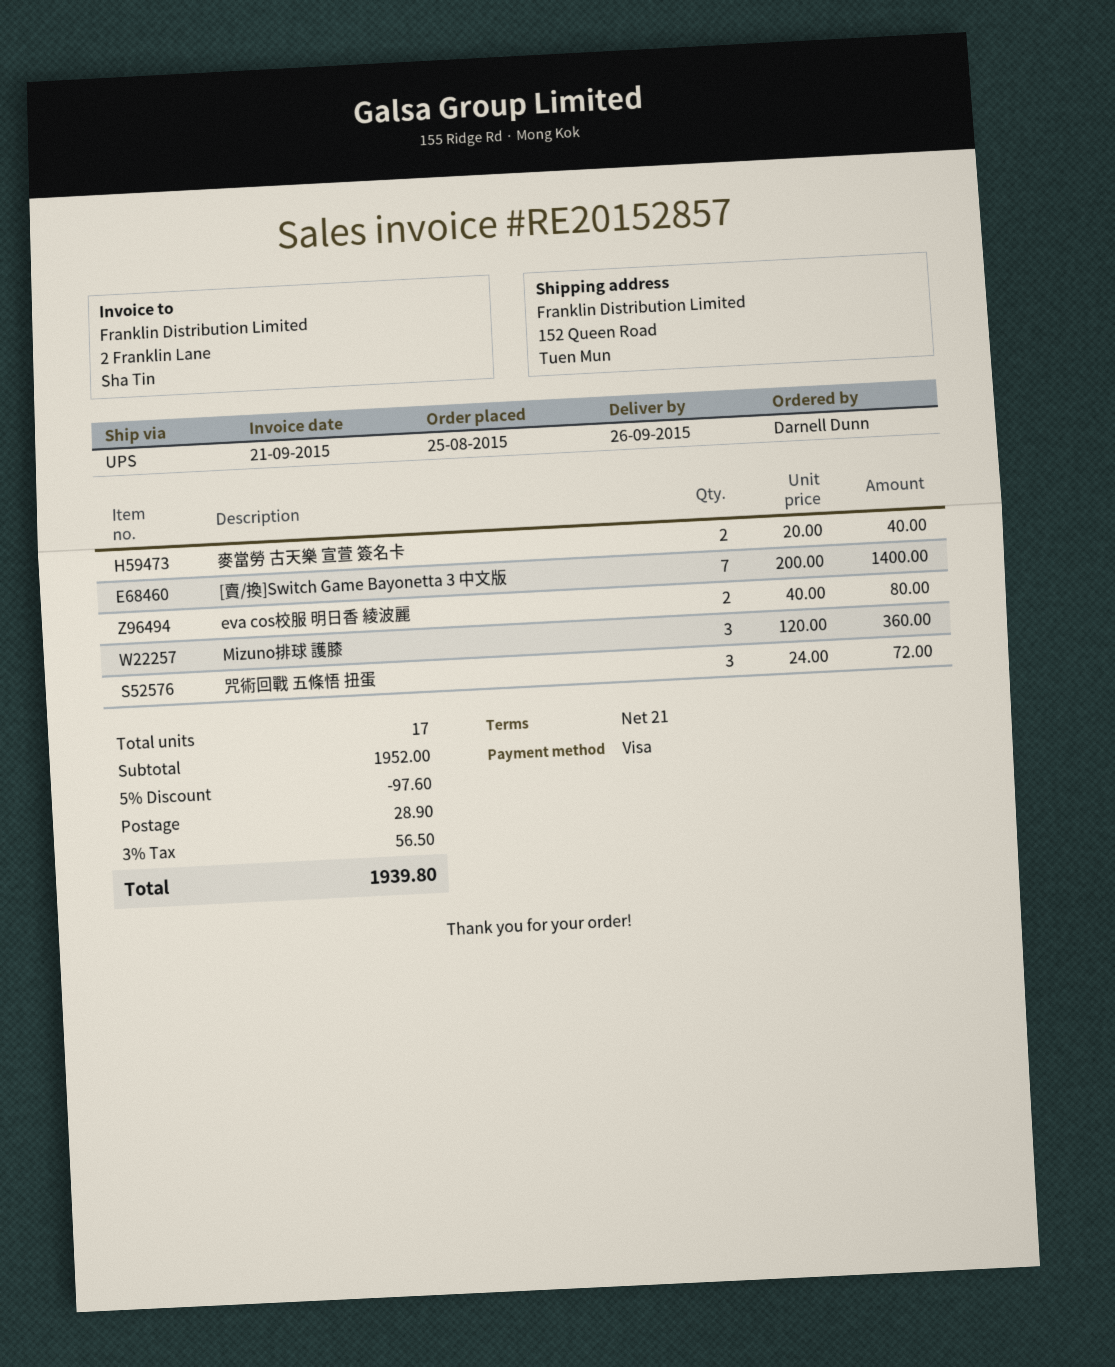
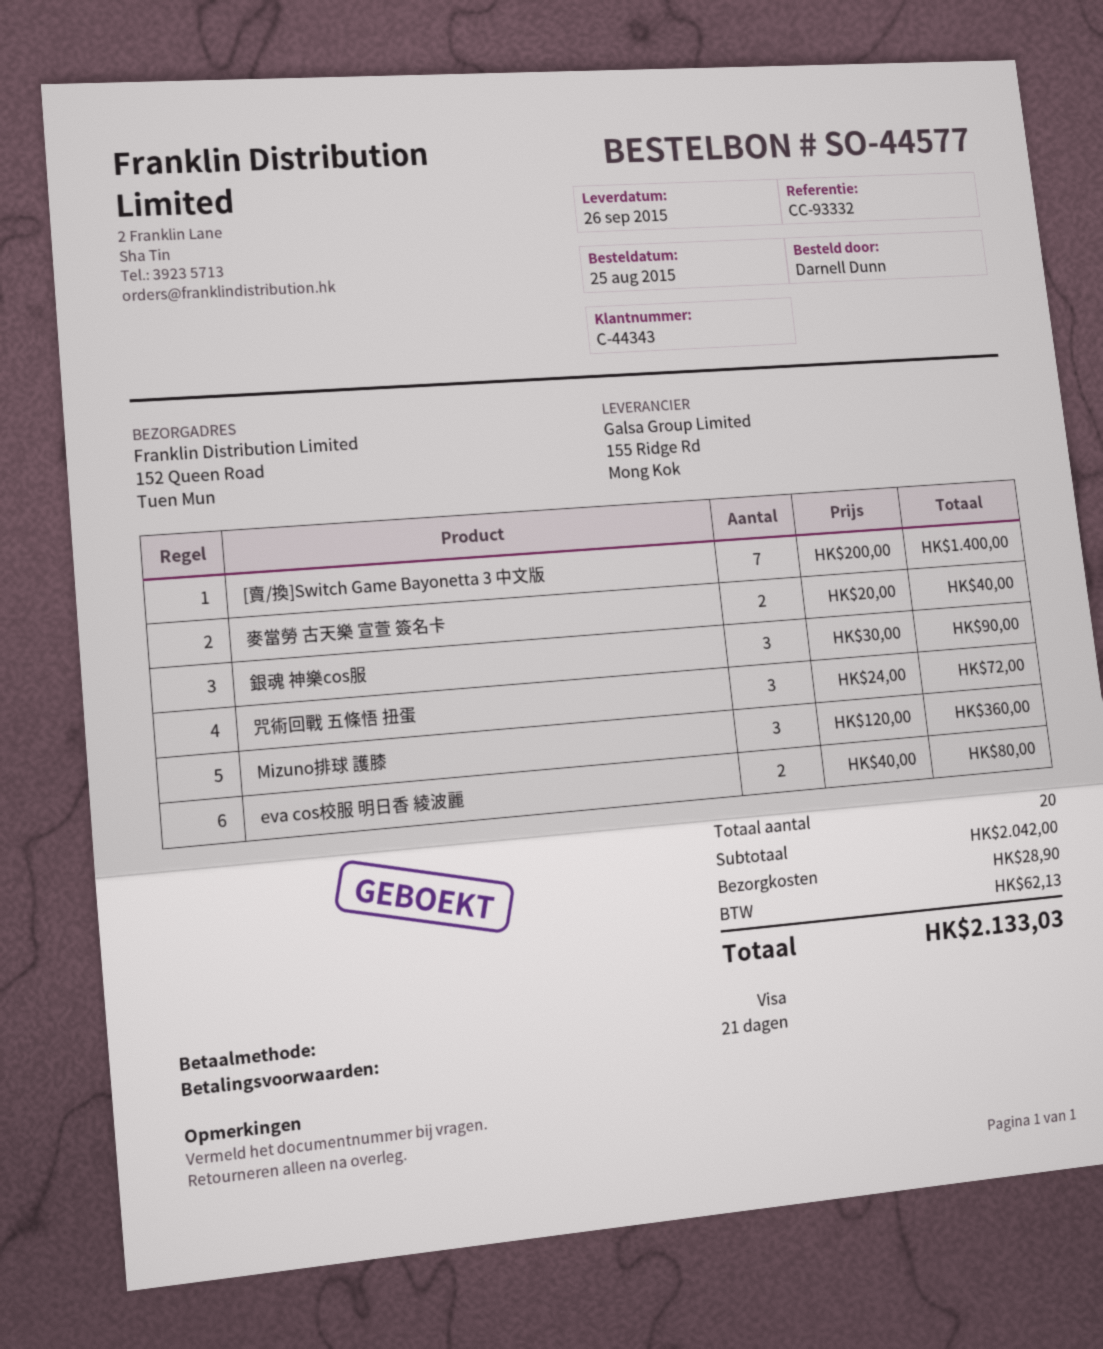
銀魂 神樂cos服: none -> 3 x 30.00 = 90.00
total quantity: 17 -> 20
subtotal: 1952.00 -> 2042.00
discount: 5% = 97.60 -> none
tax: 56.50 -> 62.13
total: 1939.80 -> 2133.03

